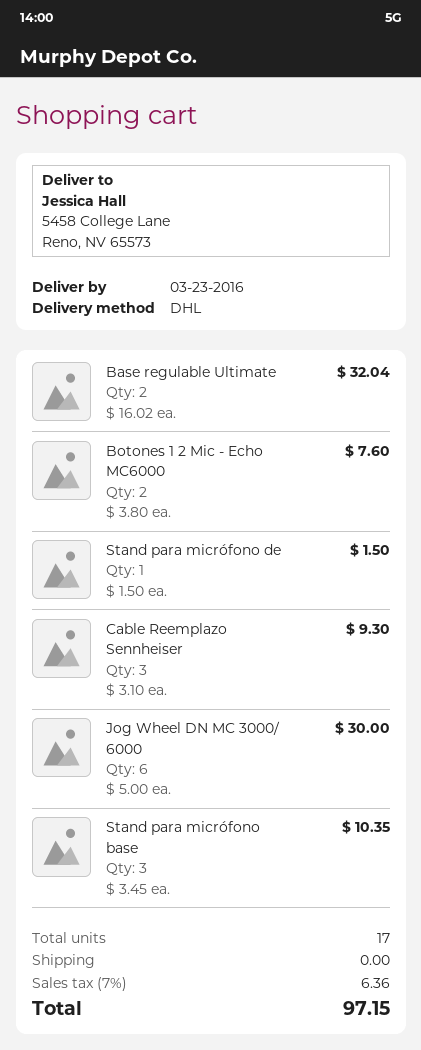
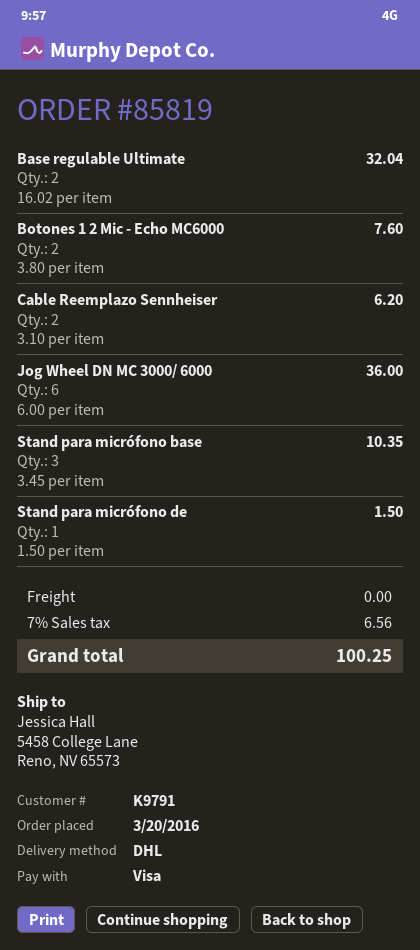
Cable Reemplazo Sennheiser: 3 x 3.10 = 9.30 -> 2 x 3.10 = 6.20
Jog Wheel DN MC 3000/ 6000: 6 x 5.00 = 30.00 -> 6 x 6.00 = 36.00
tax: 7% = 6.36 -> 7% = 6.56
total: 97.15 -> 100.25

